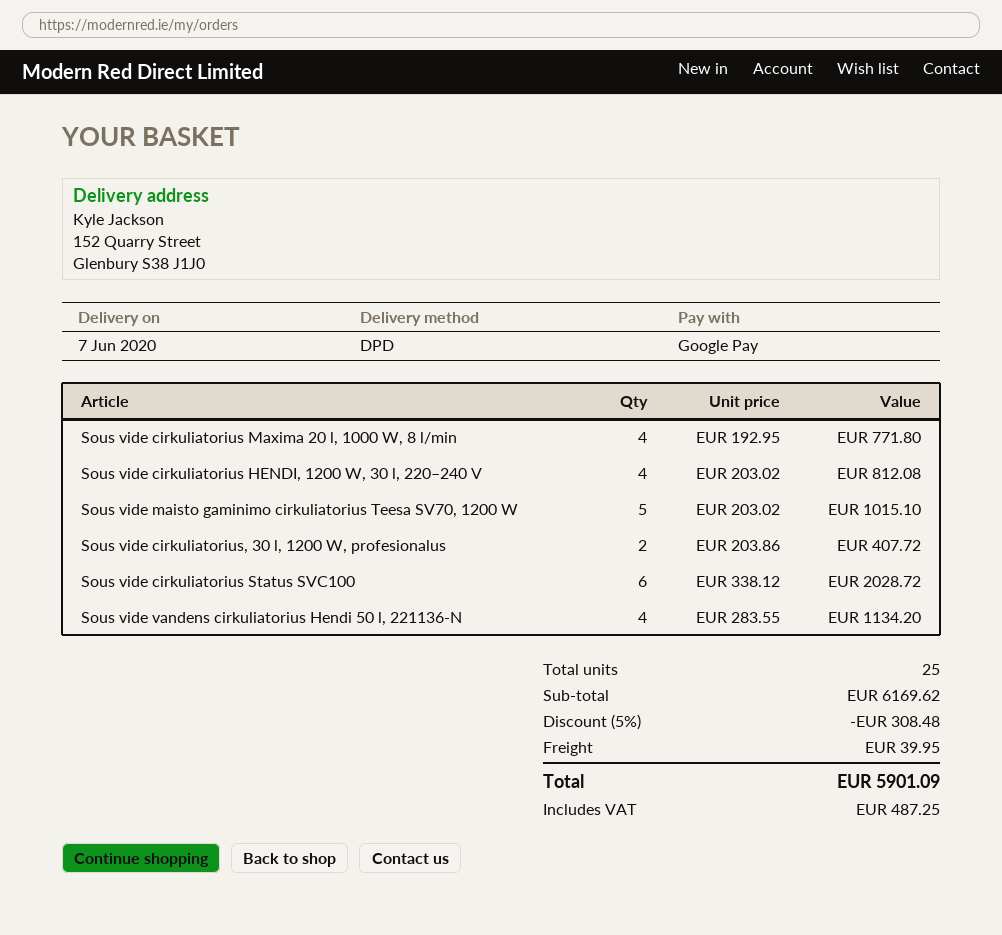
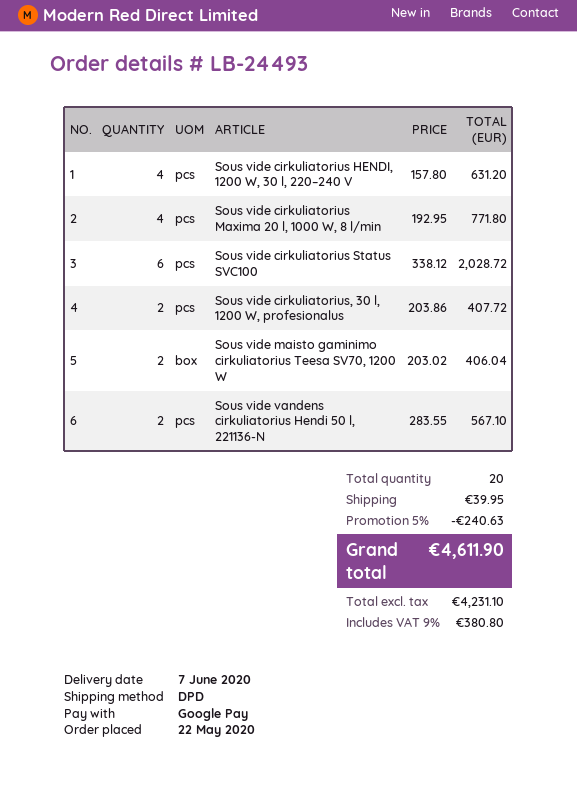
Sous vide cirkuliatorius HENDI, 1200 W, 30 l, 220–240 V: 4 x 203.02 = 812.08 -> 4 x 157.80 = 631.20
Sous vide maisto gaminimo cirkuliatorius Teesa SV70, 1200 W: 5 x 203.02 = 1015.10 -> 2 x 203.02 = 406.04
Sous vide vandens cirkuliatorius Hendi 50 l, 221136-N: 4 x 283.55 = 1134.20 -> 2 x 283.55 = 567.10
total quantity: 25 -> 20
discount: 5% = 308.48 -> 5% = 240.63
tax: 487.25 -> 380.80
total: 5901.09 -> 4611.90

